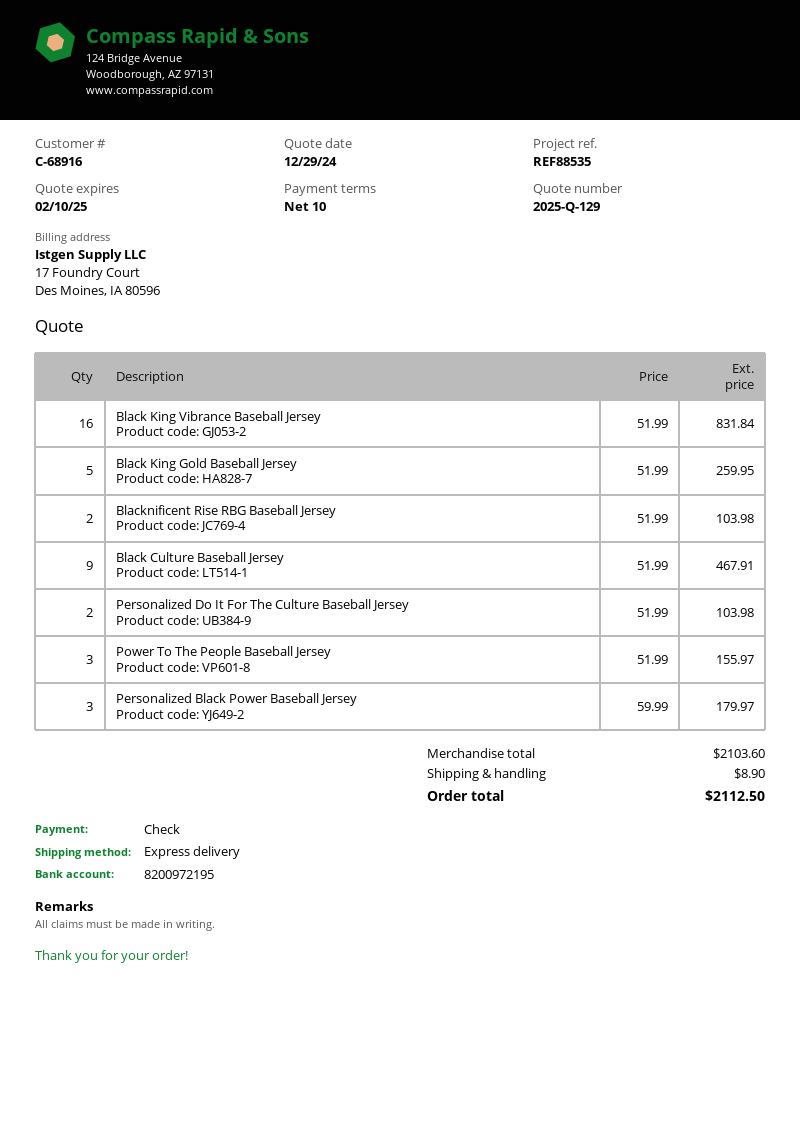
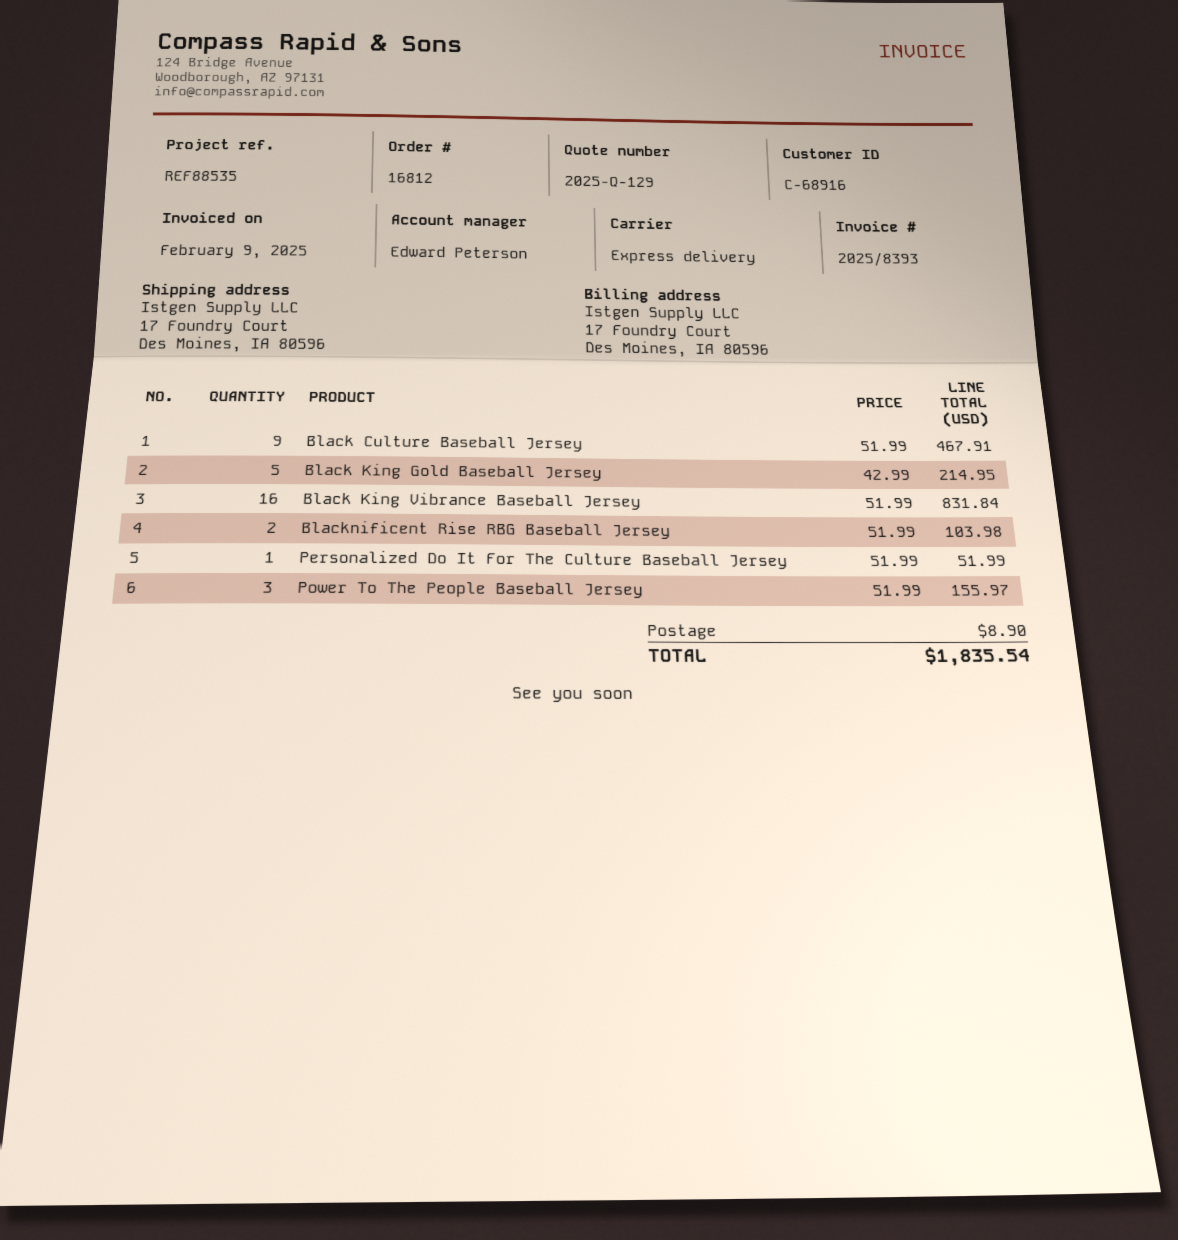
Black King Gold Baseball Jersey: 5 x 51.99 = 259.95 -> 5 x 42.99 = 214.95
Personalized Do It For The Culture Baseball Jersey: 2 x 51.99 = 103.98 -> 1 x 51.99 = 51.99
Personalized Black Power Baseball Jersey: 3 x 59.99 = 179.97 -> none
total: 2112.50 -> 1835.54

